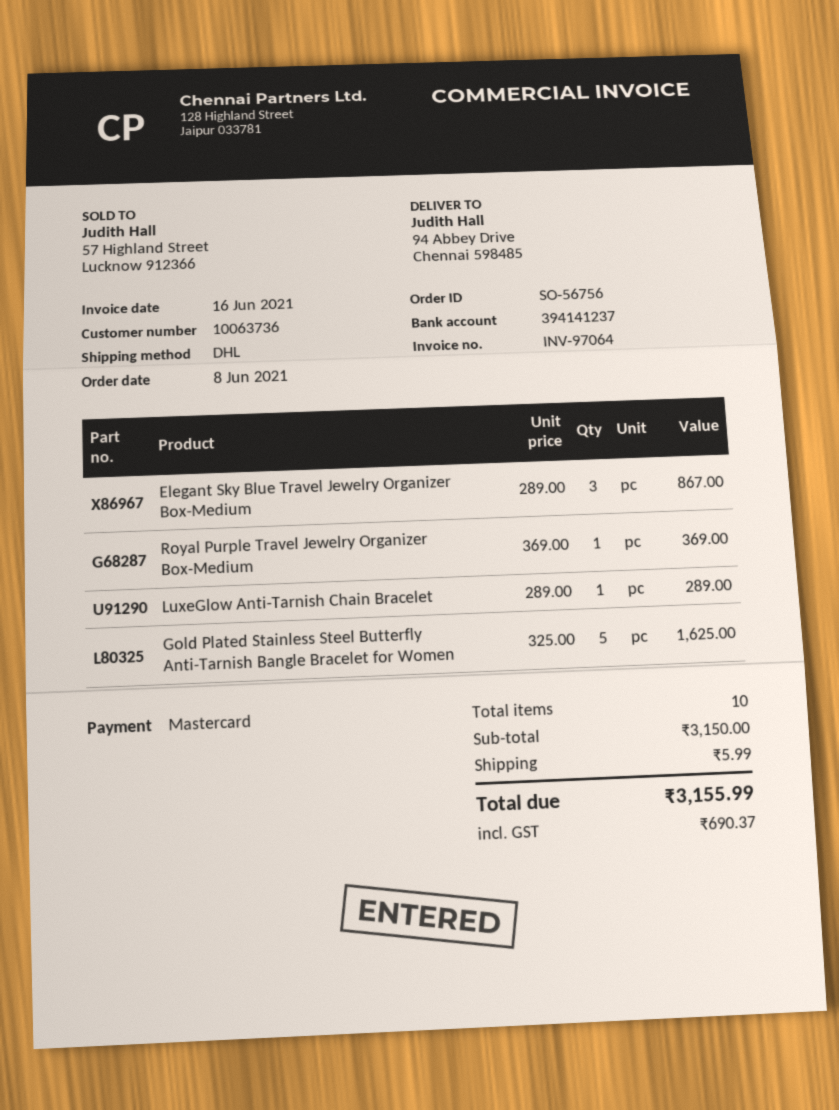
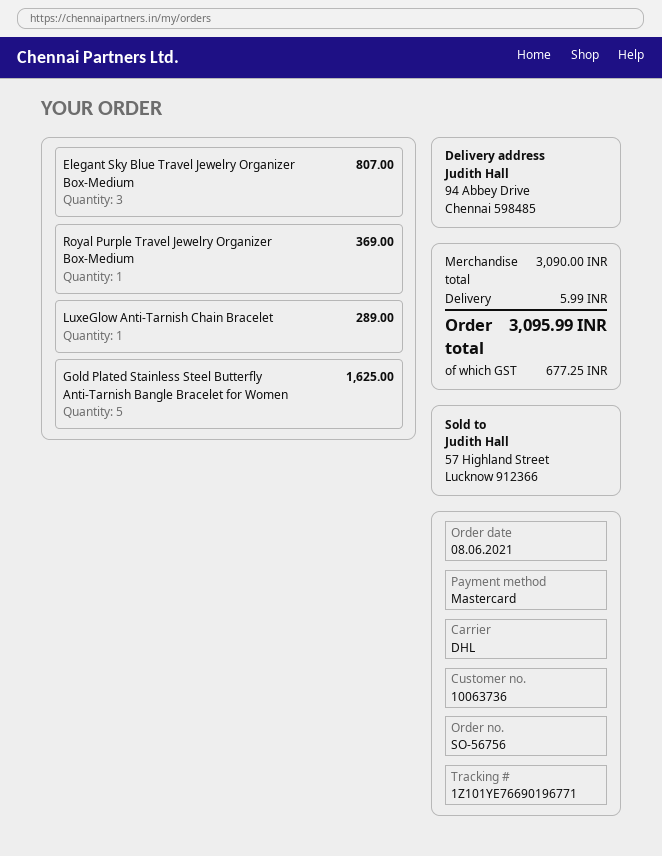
Elegant Sky Blue Travel Jewelry Organizer Box-Medium: 3 for 867.00 -> 3 for 807.00
subtotal: 3150.00 -> 3090.00
tax: 690.37 -> 677.25
total: 3155.99 -> 3095.99

